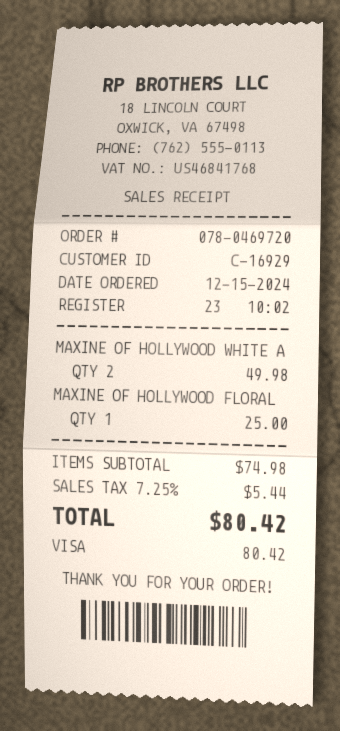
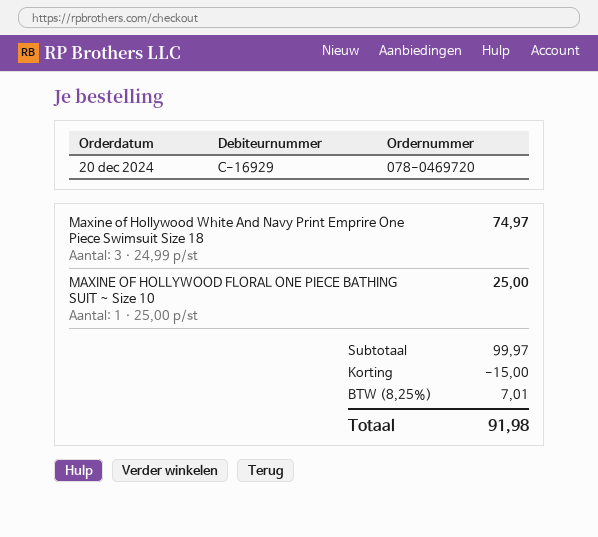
order date: 2024-12-15 -> 2024-12-20
MAXINE OF HOLLYWOOD WHITE A: 2 for 49.98 -> 3 for 74.97
subtotal: 74.98 -> 99.97
discount: none -> 15.00
tax: 7.25% = 5.44 -> 8.25% = 7.01
total: 80.42 -> 91.98

